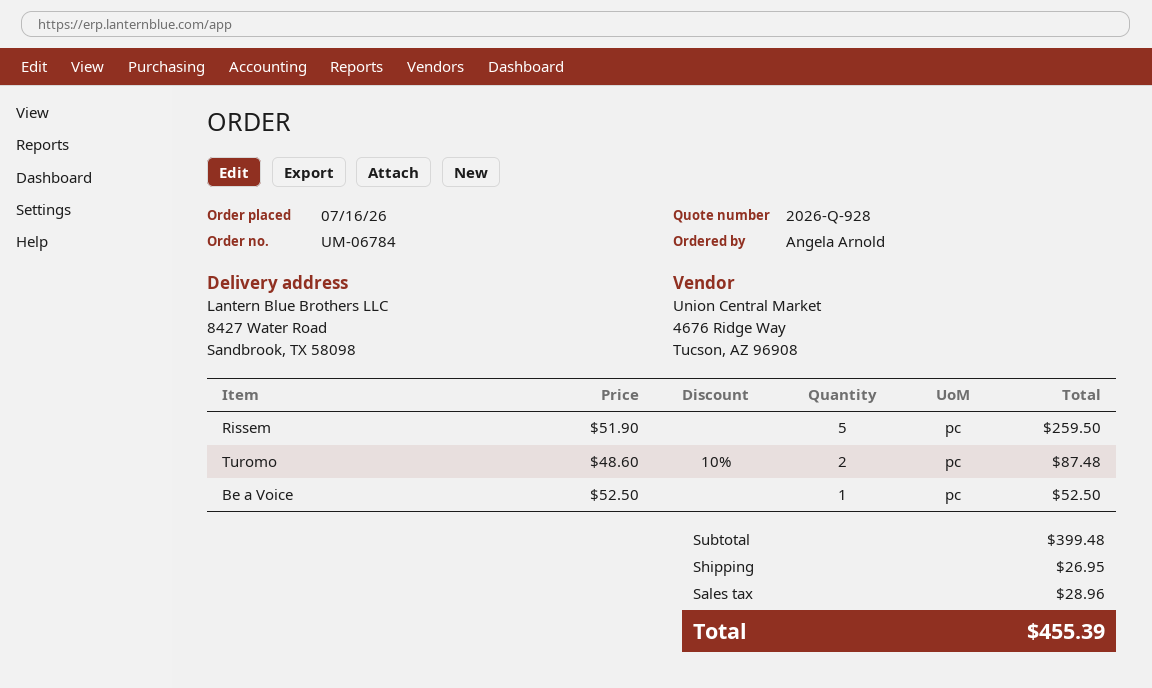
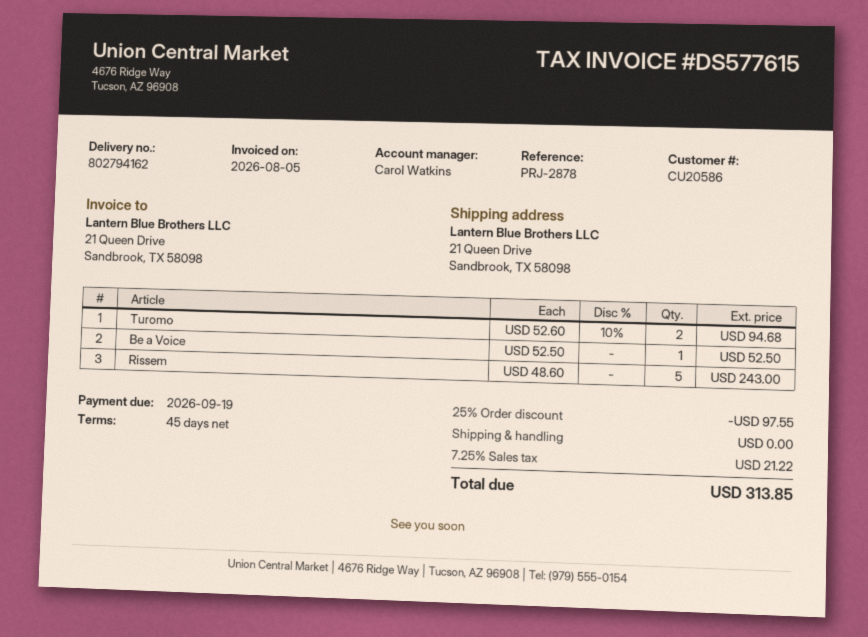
ship to: 8427 Water Road, Sandbrook, TX 58098 -> 21 Queen Drive, Sandbrook, TX 58098
Rissem: 5 x 51.90 = 259.50 -> 5 x 48.60 = 243.00
Turomo: 2 x 48.60 - 10% = 87.48 -> 2 x 52.60 - 10% = 94.68
discount: none -> 25% = 97.55
shipping: 26.95 -> 0.00
tax: 28.96 -> 21.22
total: 455.39 -> 313.85

